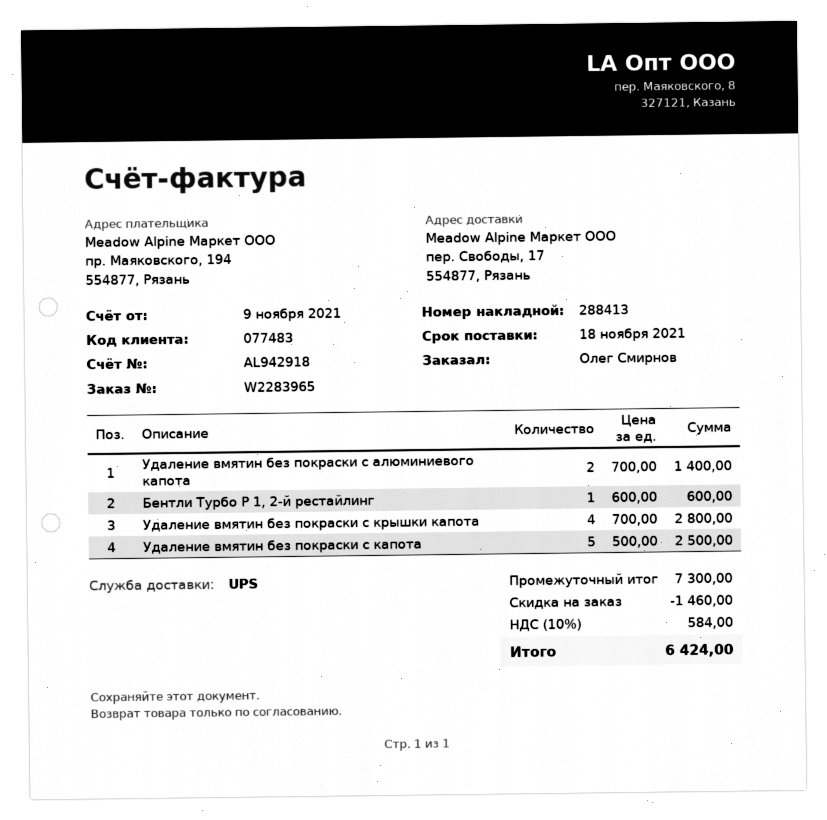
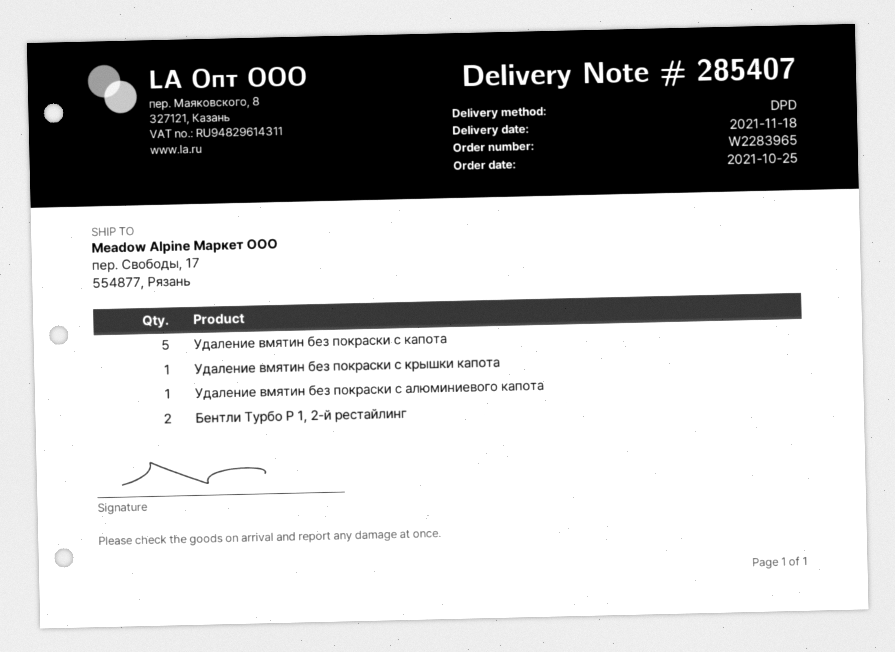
delivery note number: 288413 -> 285407
shipping method: UPS -> DPD
Удаление вмятин без покраски с алюминиевого капота: 2 -> 1
Бентли Турбо Р 1, 2-й рестайлинг: 1 -> 2
Удаление вмятин без покраски с крышки капота: 4 -> 1

